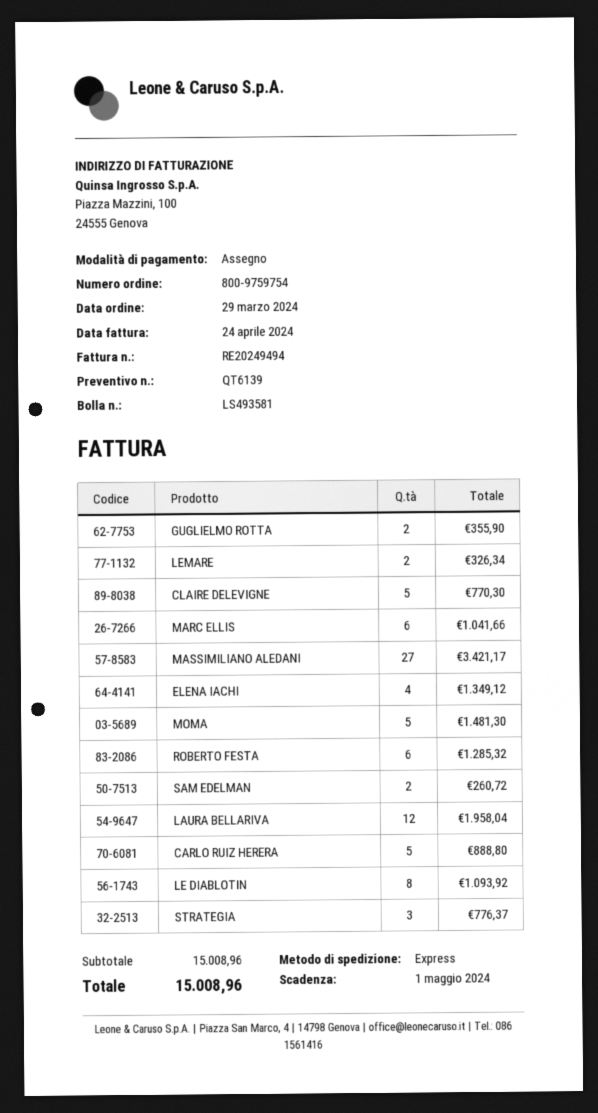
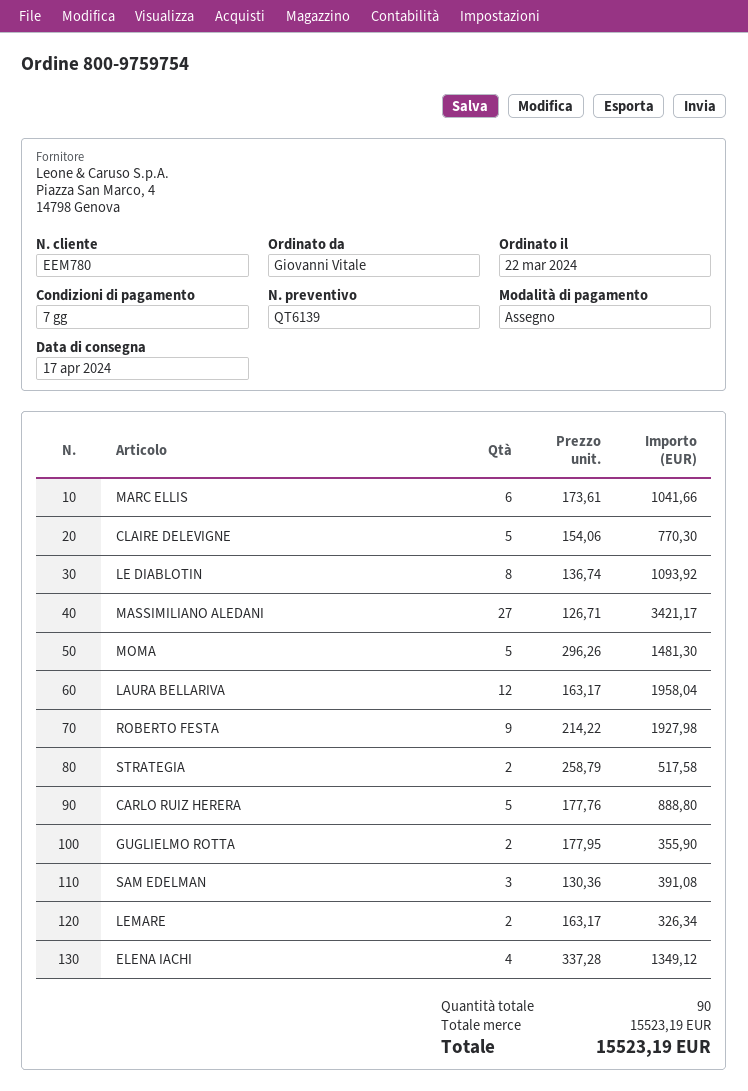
order date: 2024-03-29 -> 2024-03-22
ROBERTO FESTA: 6 for 1285.32 -> 9 for 1927.98
SAM EDELMAN: 2 for 260.72 -> 3 for 391.08
STRATEGIA: 3 for 776.37 -> 2 for 517.58
subtotal: 15008.96 -> 15523.19
total: 15008.96 -> 15523.19

